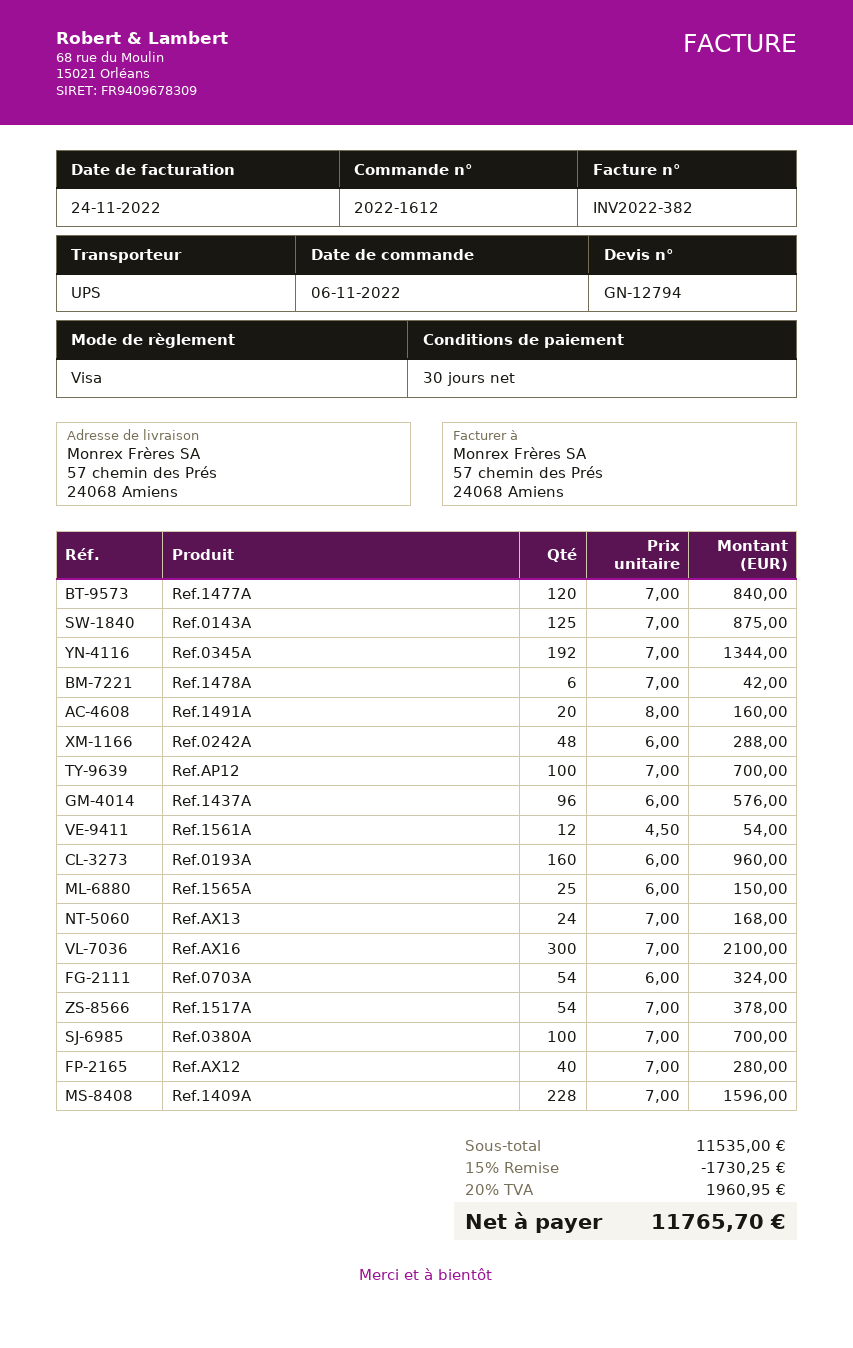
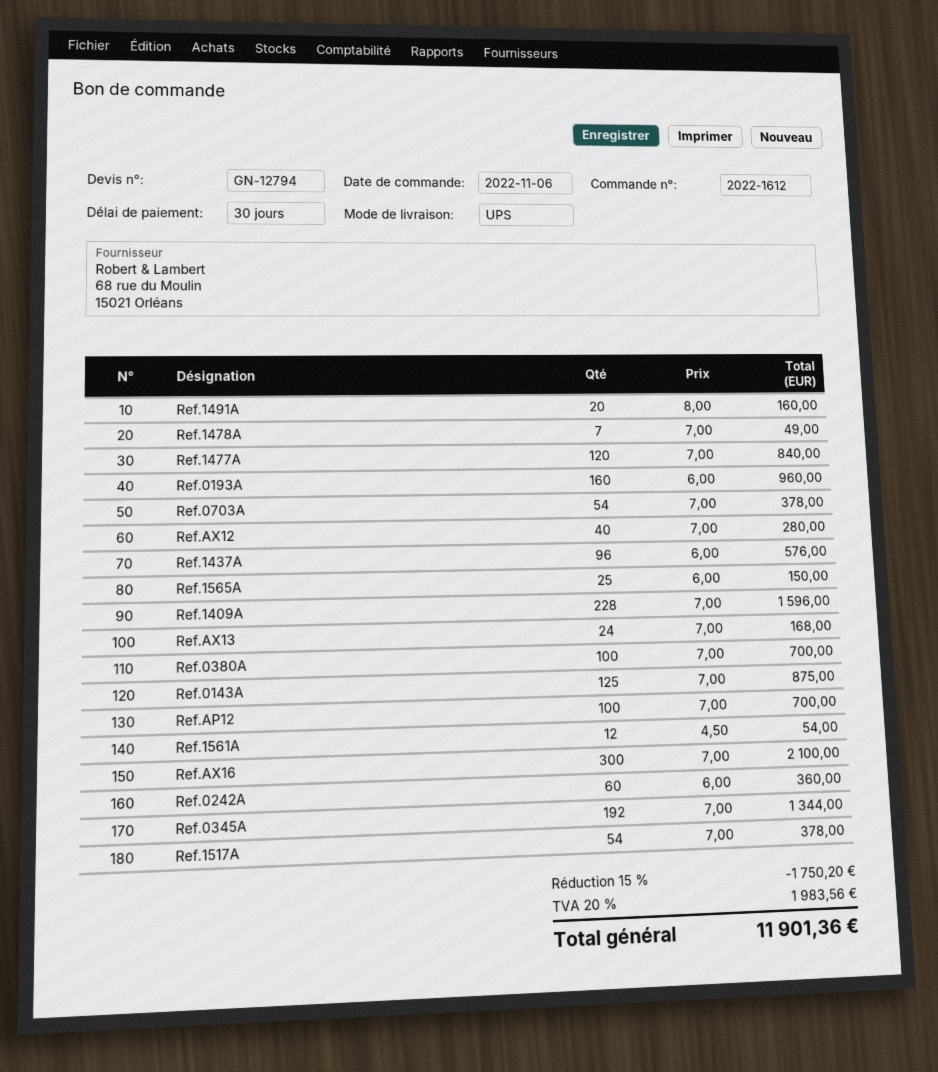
Ref.1478A: 6 x 7.00 = 42.00 -> 7 x 7.00 = 49.00
Ref.0242A: 48 x 6.00 = 288.00 -> 60 x 6.00 = 360.00
Ref.0703A: 54 x 6.00 = 324.00 -> 54 x 7.00 = 378.00
discount: 15% = 1730.25 -> 15% = 1750.20
tax: 20% = 1960.95 -> 20% = 1983.56
total: 11765.70 -> 11901.36

